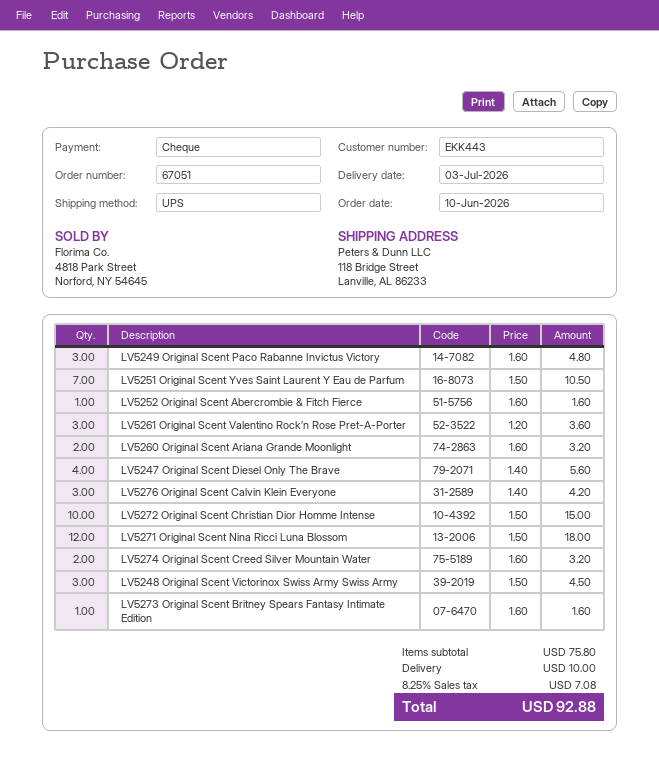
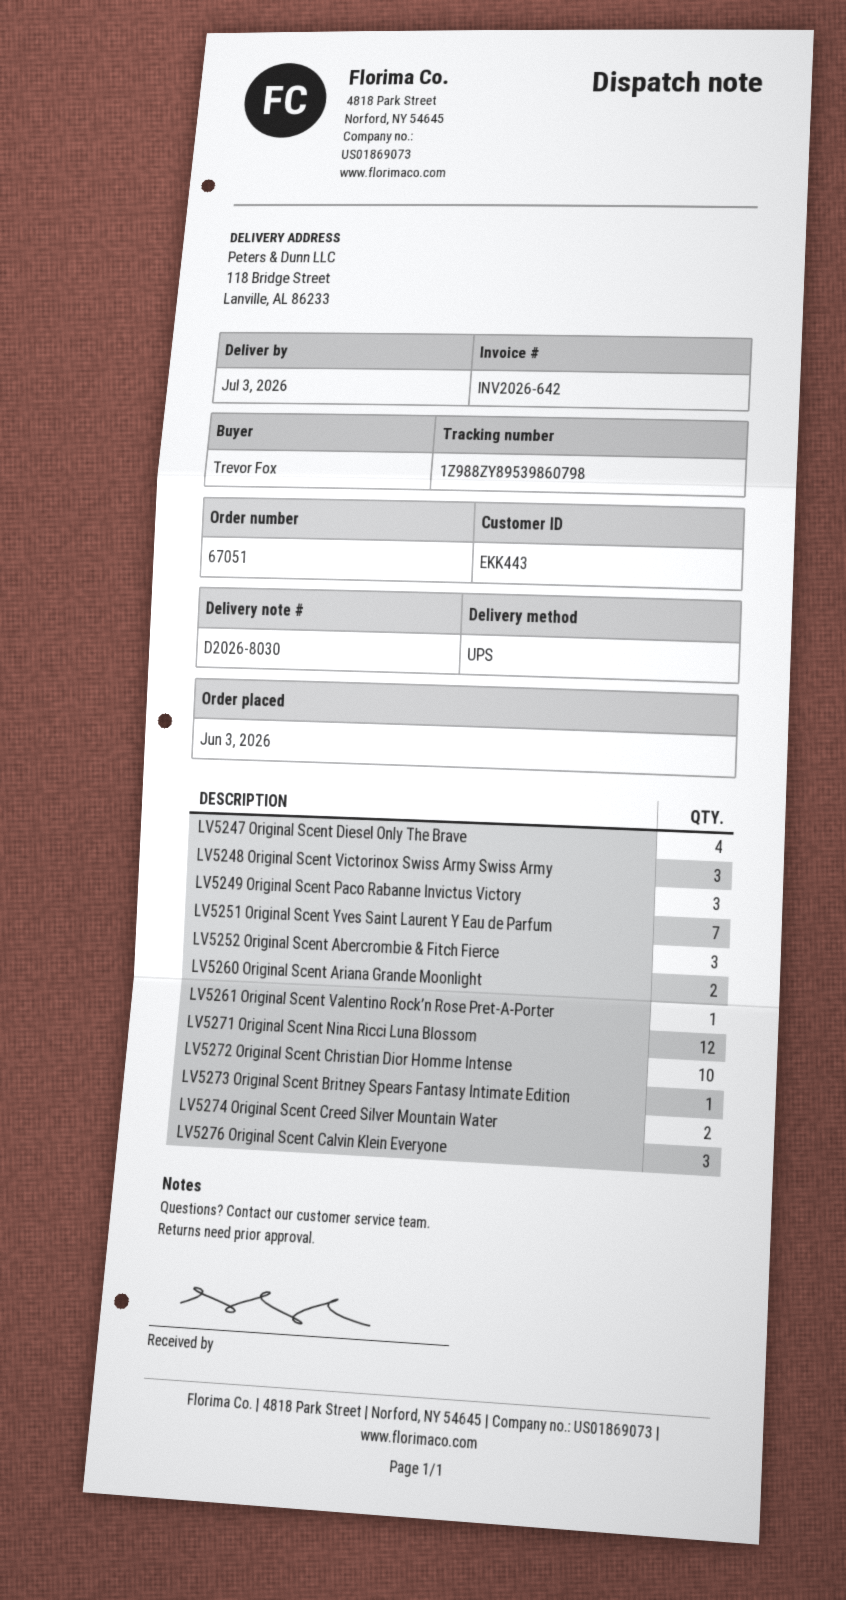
order date: 2026-06-10 -> 2026-06-03
LV5252 Original Scent Abercrombie & Fitch Fierce: 1 -> 3
LV5261 Original Scent Valentino Rock’n Rose Pret-A-Porter: 3 -> 1

